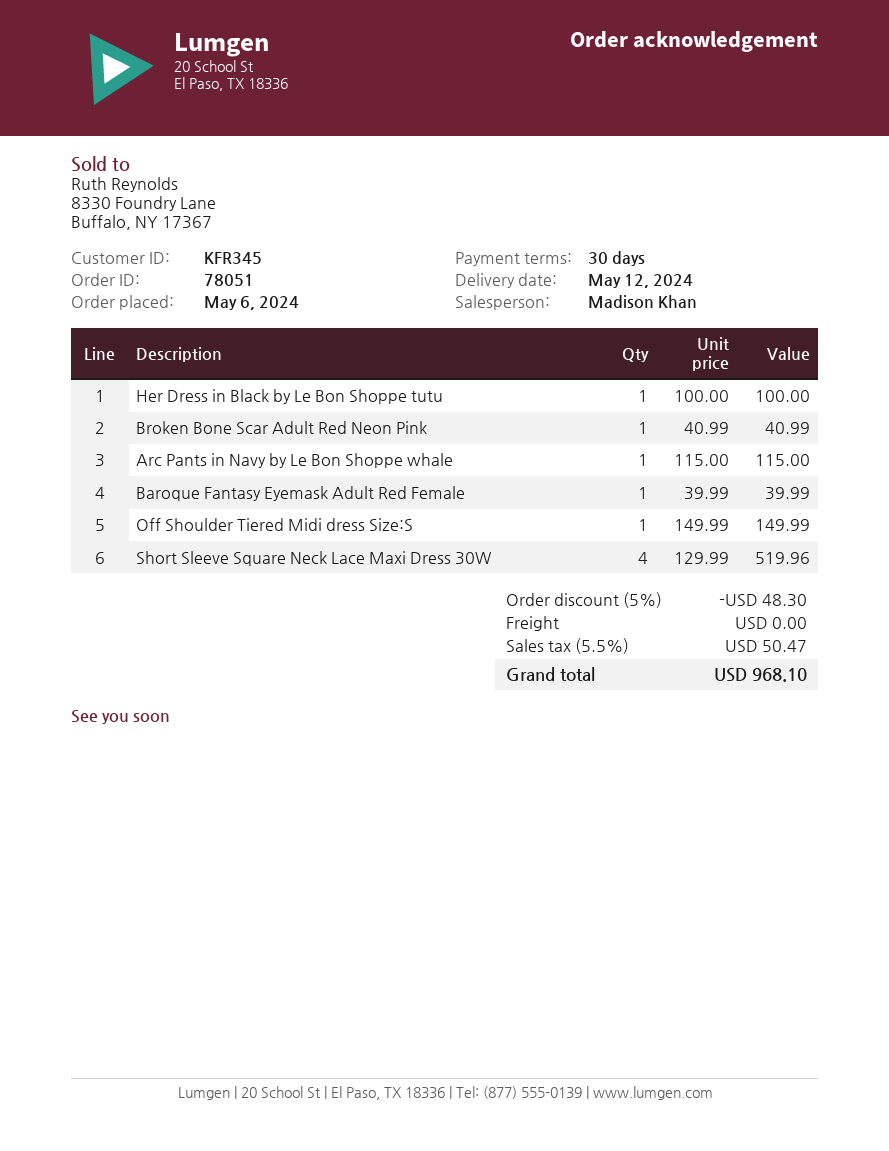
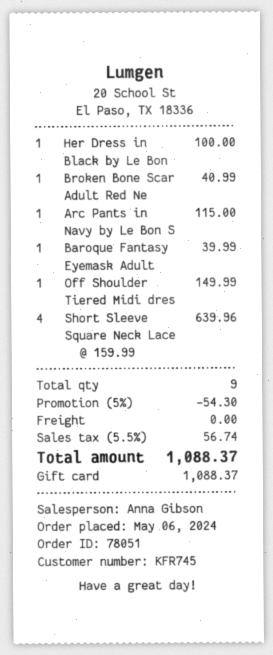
customer number: KFR345 -> KFR745
sales rep: Madison Khan -> Anna Gibson
Short Sleeve Square Neck Lace Maxi Dress 30W: 4 x 129.99 = 519.96 -> 4 x 159.99 = 639.96
discount: 5% = 48.30 -> 5% = 54.30
tax: 5.5% = 50.47 -> 5.5% = 56.74
total: 968.10 -> 1088.37

